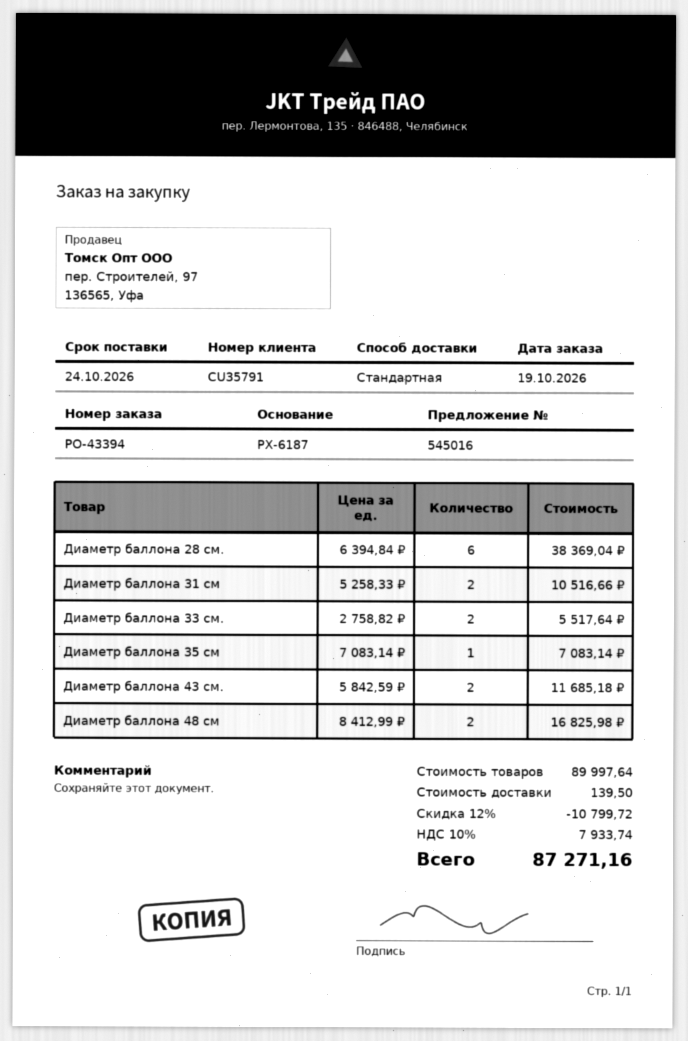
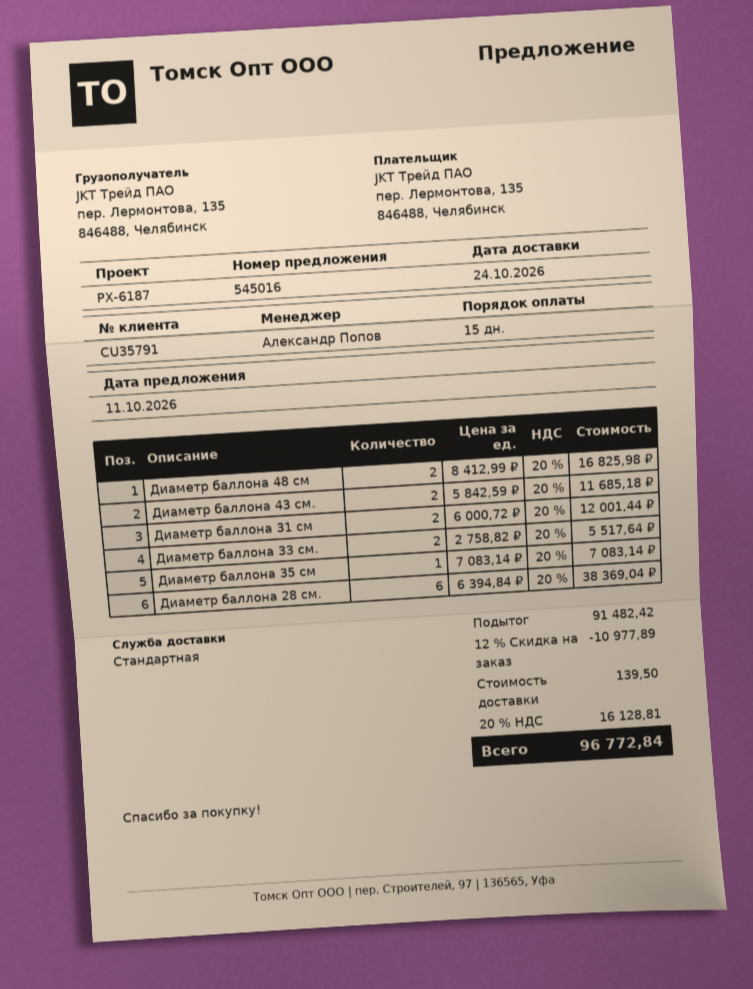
Диаметр баллона 31 см: 2 x 5258.33 = 10516.66 -> 2 x 6000.72 = 12001.44
subtotal: 89997.64 -> 91482.42
discount: 12% = 10799.72 -> 12% = 10977.89
tax: 10% = 7933.74 -> 20% = 16128.81
total: 87271.16 -> 96772.84

